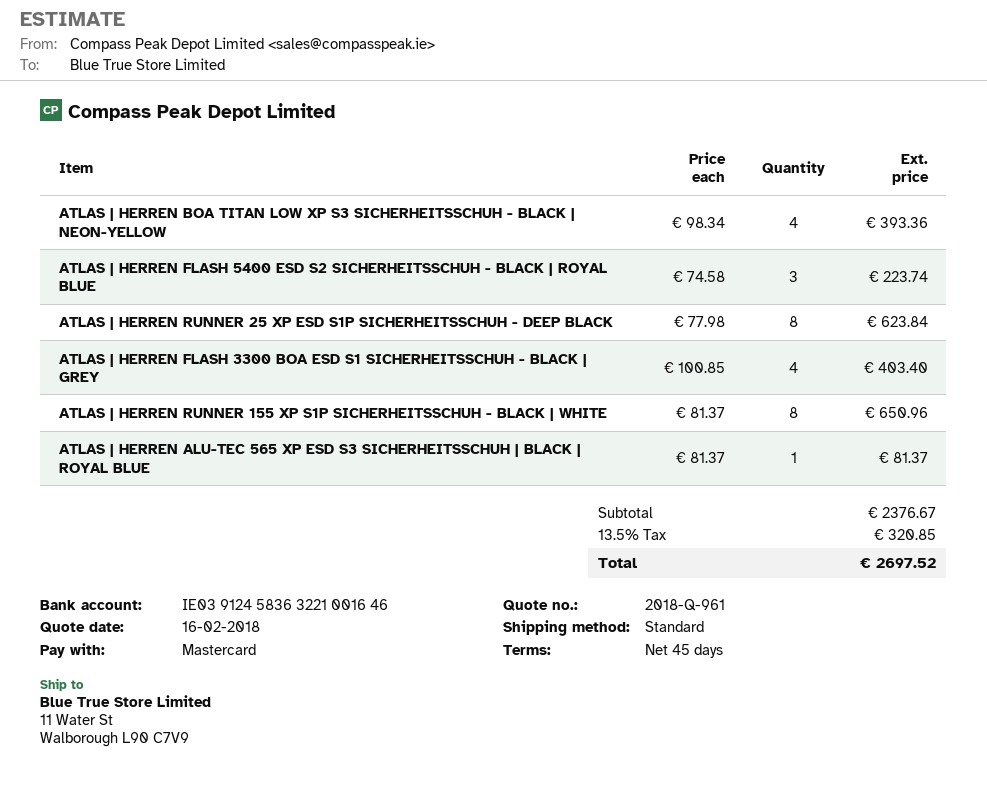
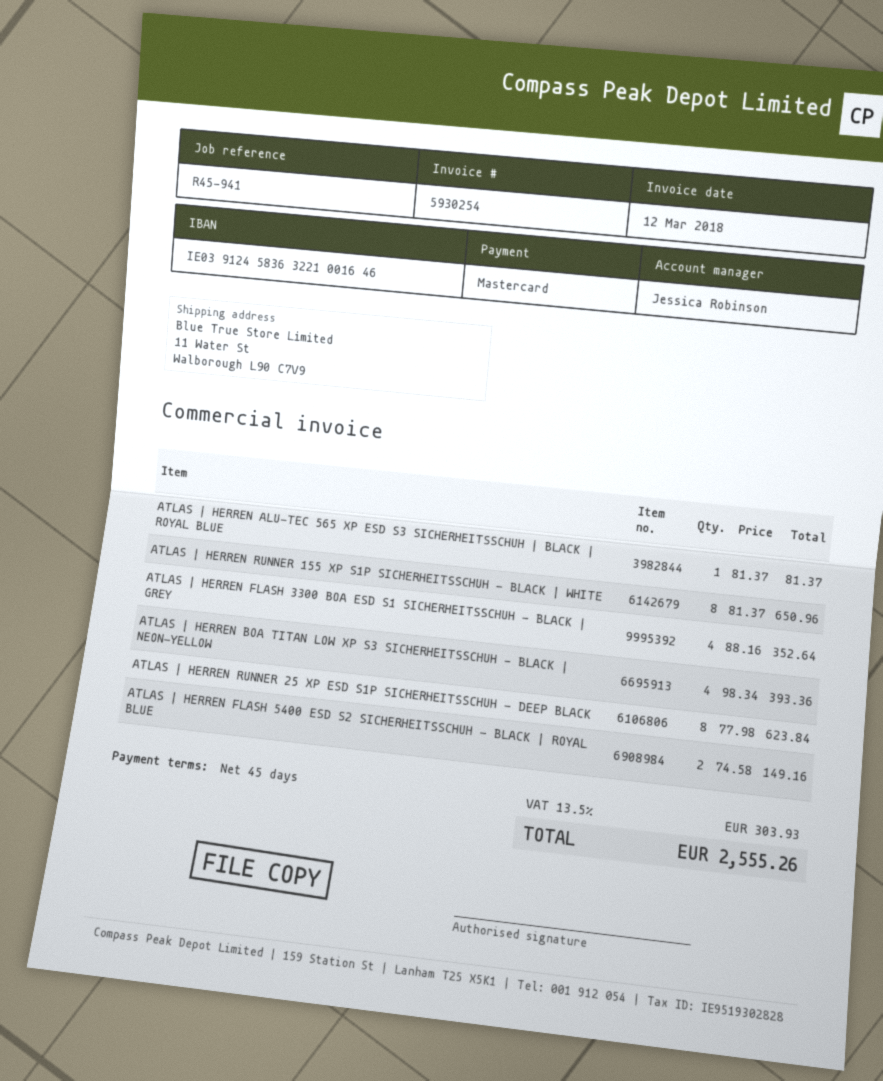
ATLAS | HERREN FLASH 5400 ESD S2 SICHERHEITSSCHUH - BLACK | ROYAL BLUE: 3 x 74.58 = 223.74 -> 2 x 74.58 = 149.16
ATLAS | HERREN FLASH 3300 BOA ESD S1 SICHERHEITSSCHUH - BLACK | GREY: 4 x 100.85 = 403.40 -> 4 x 88.16 = 352.64
tax: 13.5% = 320.85 -> 13.5% = 303.93
total: 2697.52 -> 2555.26

